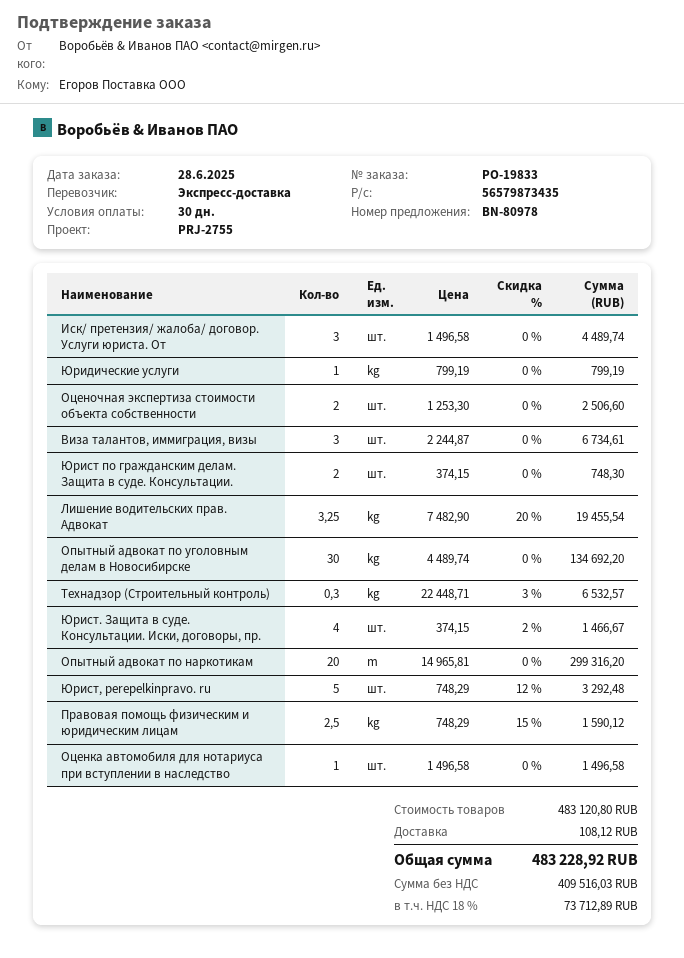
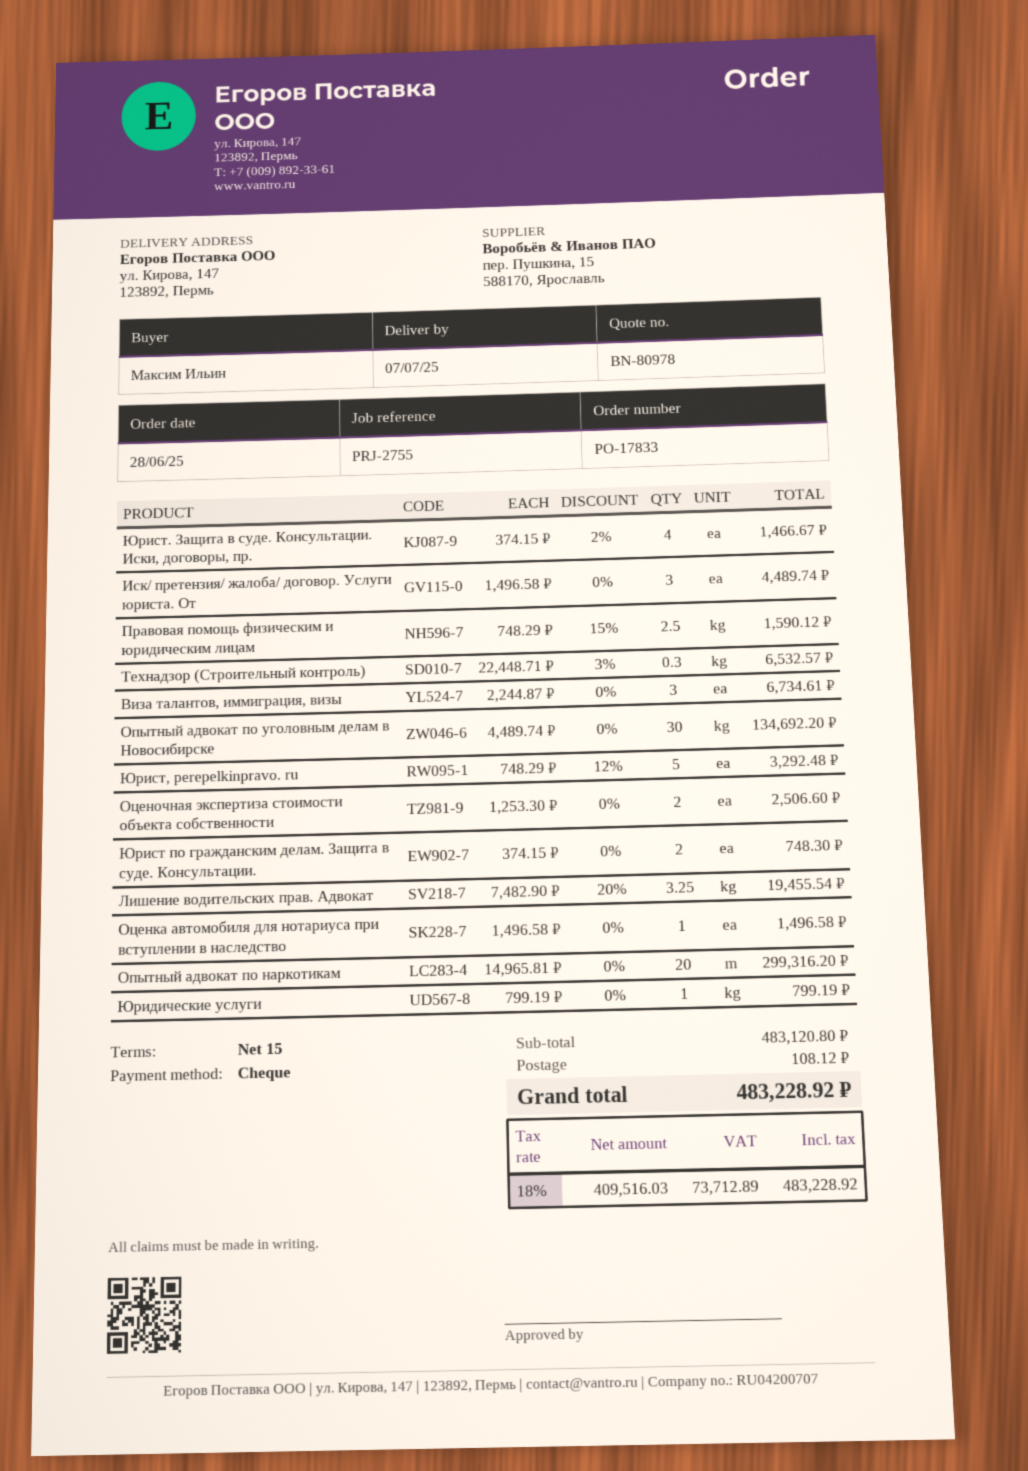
order number: PO-19833 -> PO-17833
payment terms: 30 days -> 15 days

